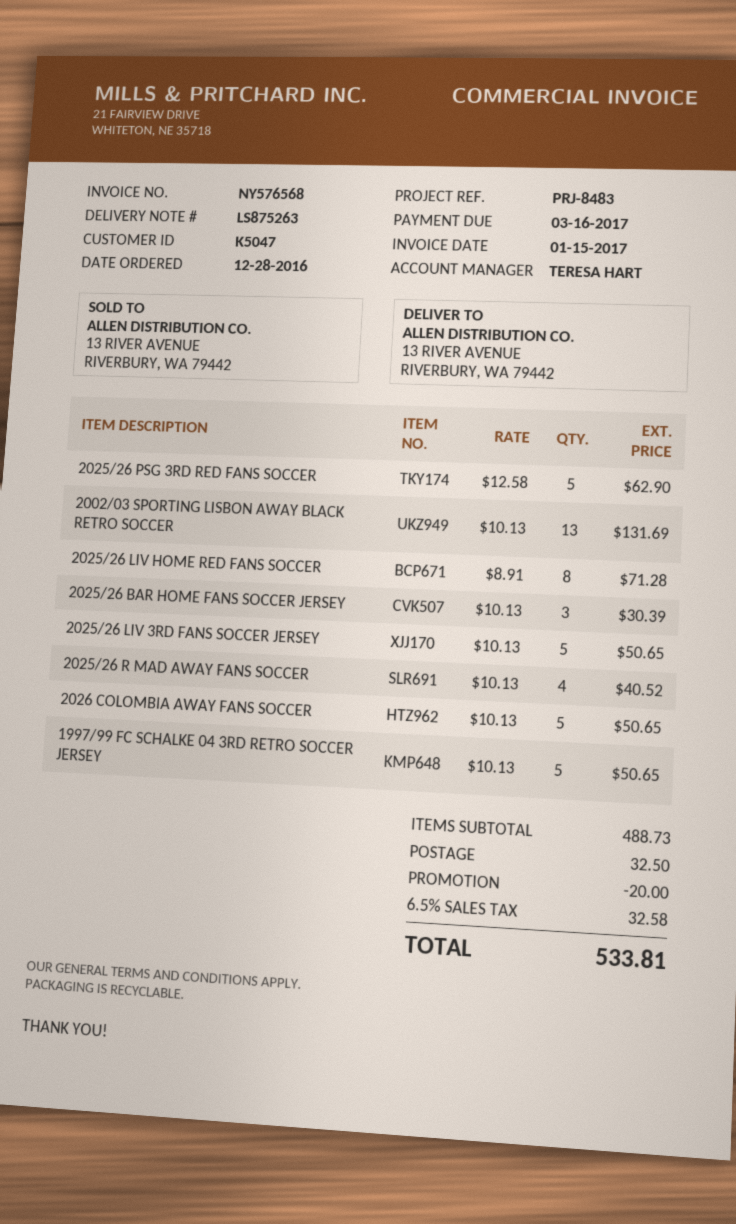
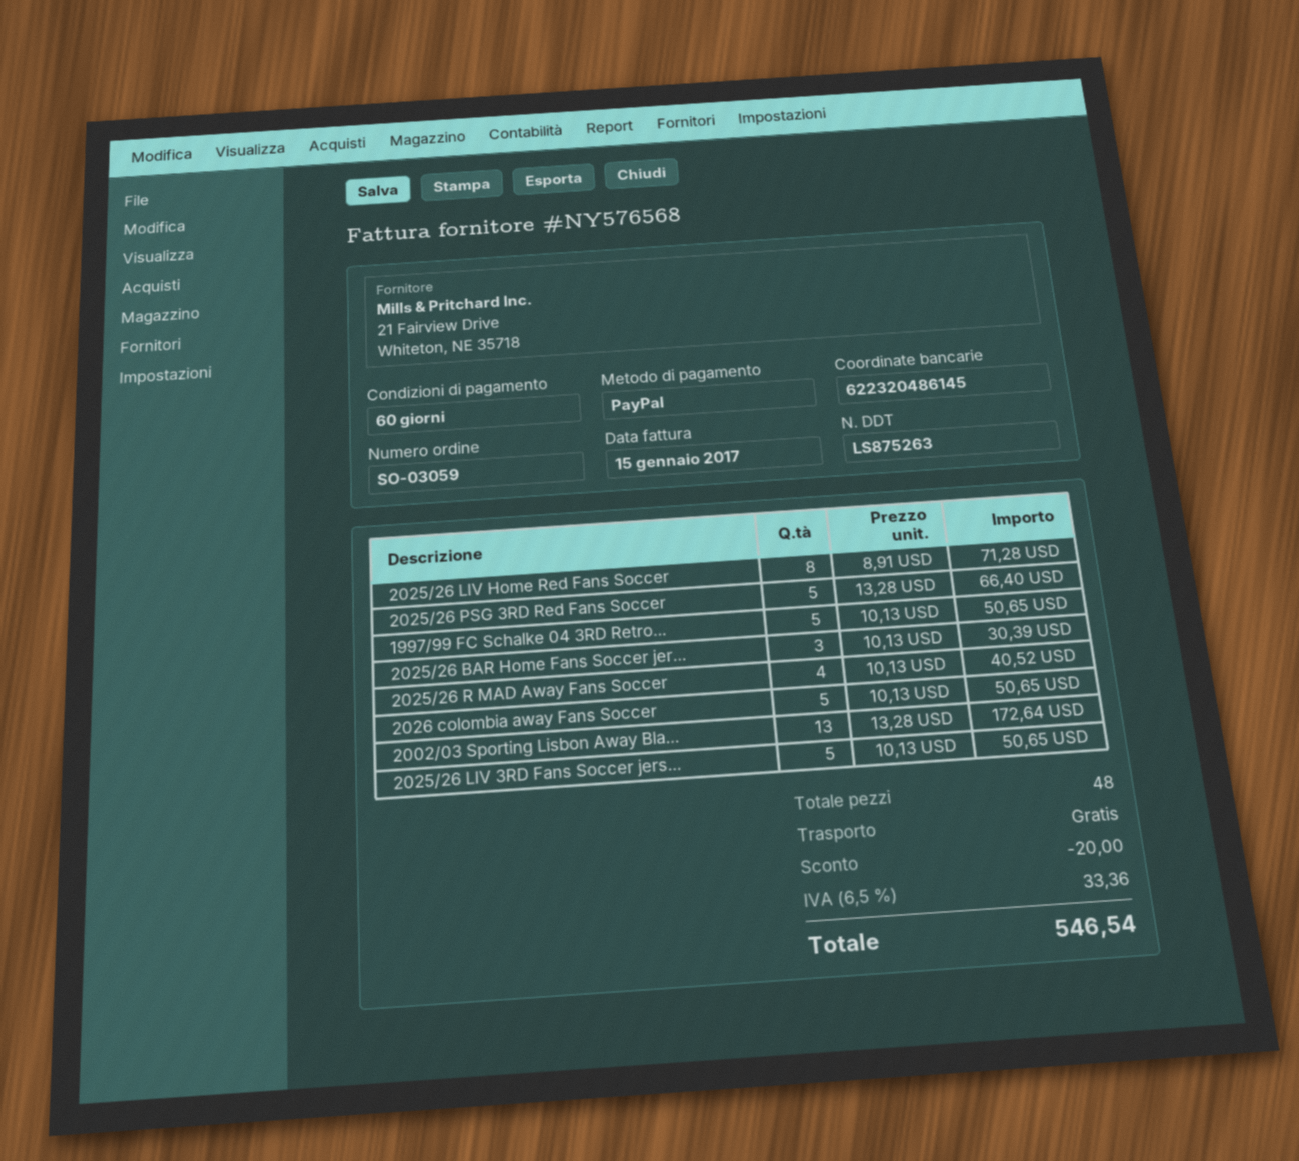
2025/26 PSG 3RD RED FANS SOCCER: 5 x 12.58 = 62.90 -> 5 x 13.28 = 66.40
2002/03 SPORTING LISBON AWAY BLACK RETRO SOCCER: 13 x 10.13 = 131.69 -> 13 x 13.28 = 172.64
shipping: 32.50 -> 0.00
tax: 6.5% = 32.58 -> 6.5% = 33.36
total: 533.81 -> 546.54

